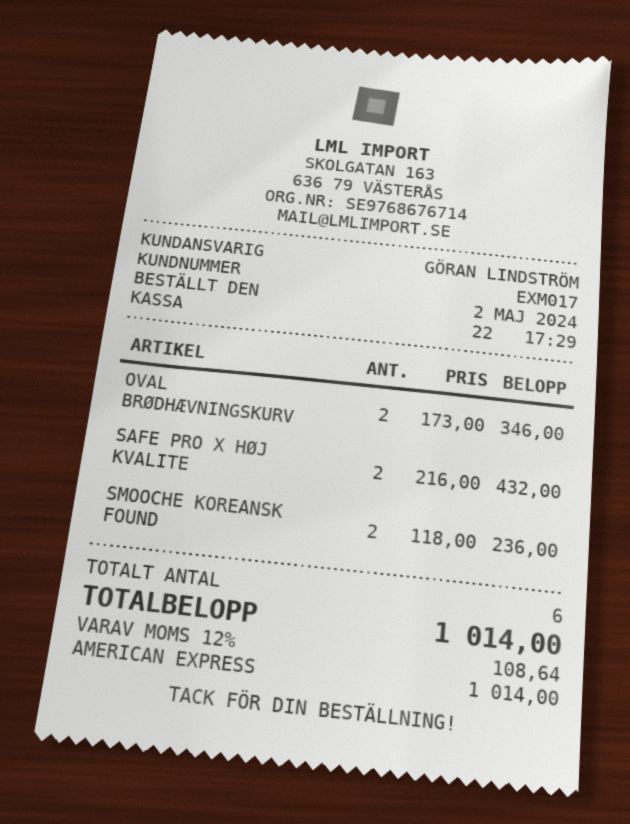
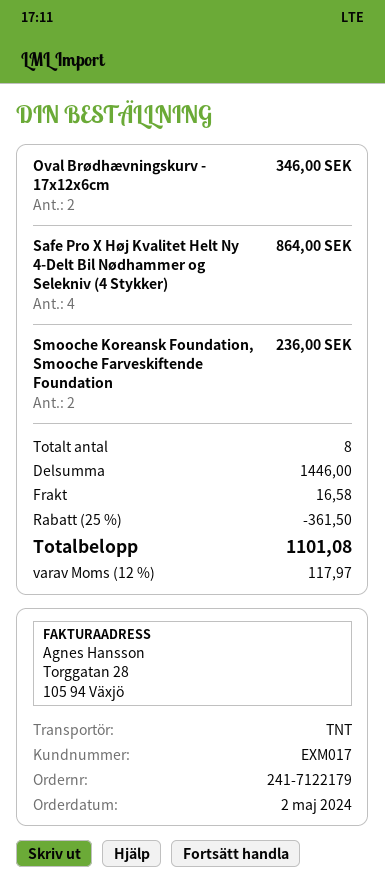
SAFE PRO X HØJ KVALITE: 2 for 432.00 -> 4 for 864.00
total quantity: 6 -> 8
discount: none -> 25% = 361.50
shipping: none -> 16.58
tax: 12% = 108.64 -> 12% = 117.97
total: 1014.00 -> 1101.08

